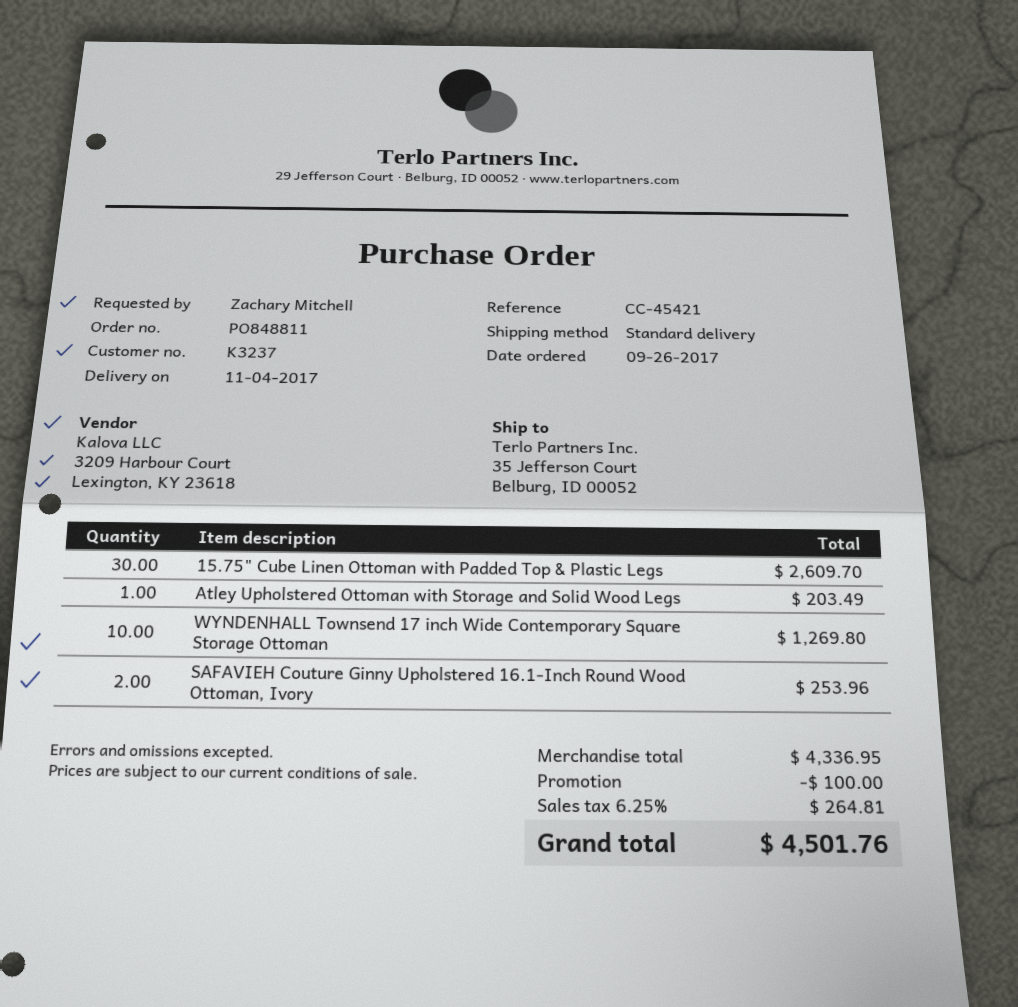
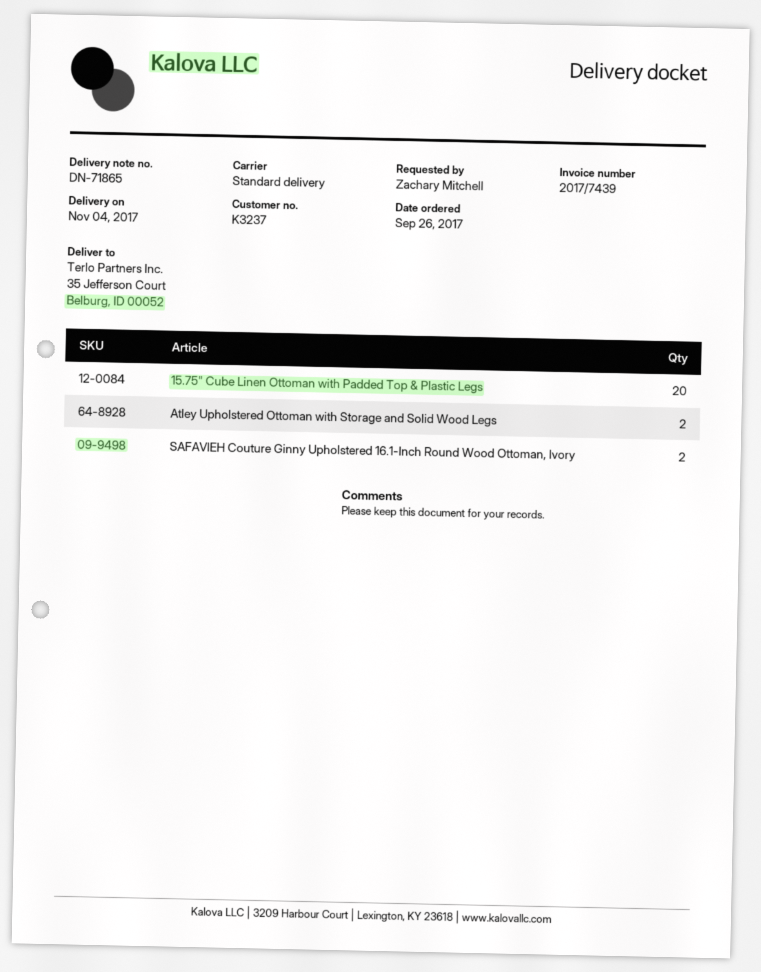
15.75" Cube Linen Ottoman with Padded Top & Plastic Legs: 30 -> 20
Atley Upholstered Ottoman with Storage and Solid Wood Legs: 1 -> 2
WYNDENHALL Townsend 17 inch Wide Contemporary Square Storage Ottoman: 10 -> none

